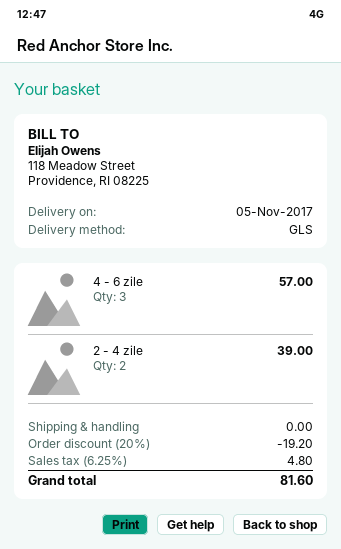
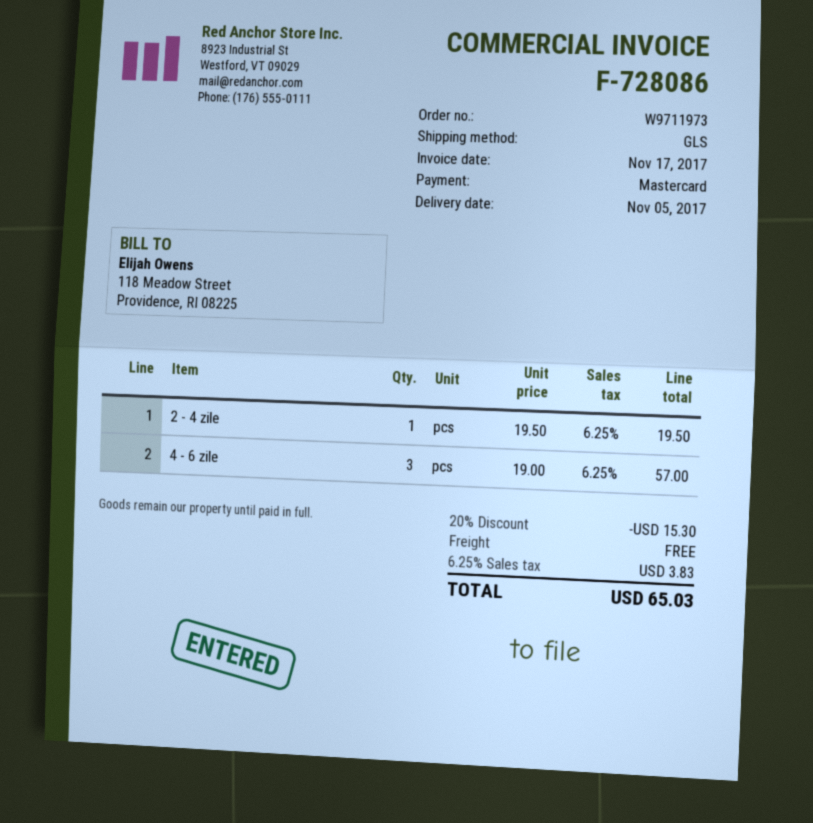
2 - 4 zile: 2 for 39.00 -> 1 for 19.50
discount: 20% = 19.20 -> 20% = 15.30
tax: 6.25% = 4.80 -> 6.25% = 3.83
total: 81.60 -> 65.03

